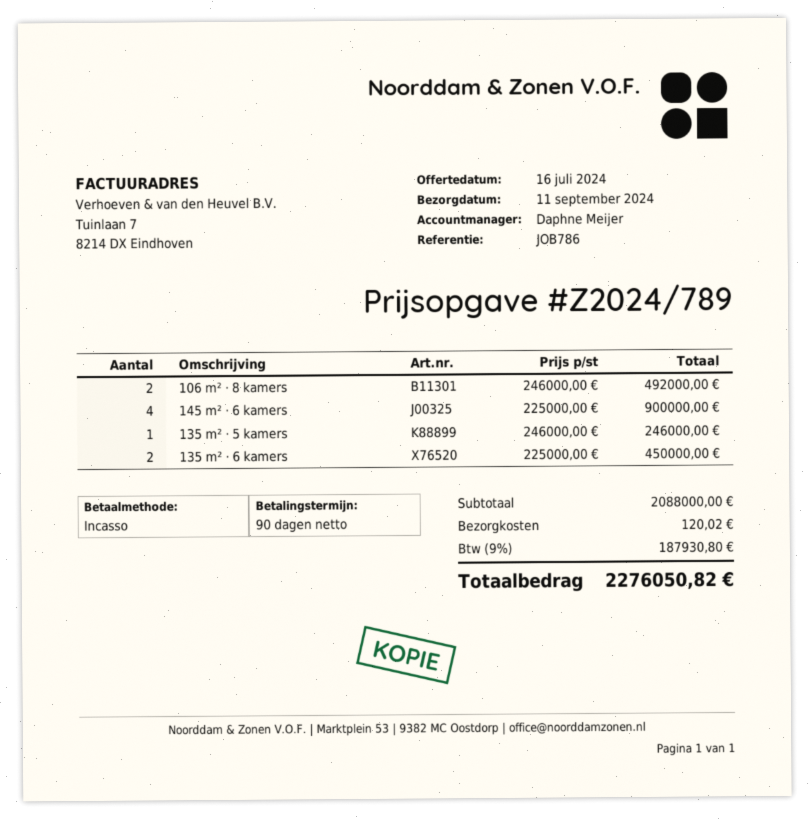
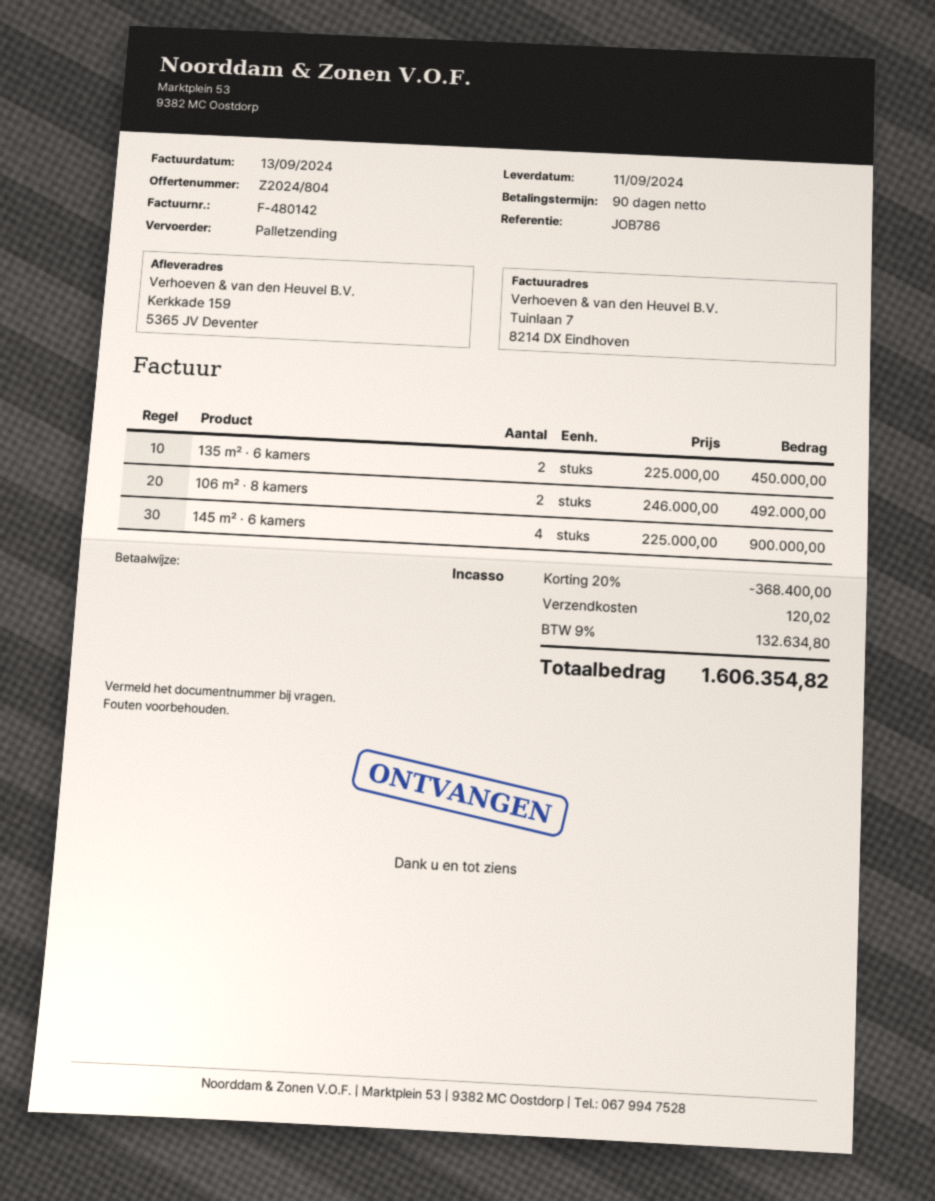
quote number: Z2024/789 -> Z2024/804
135 m² · 5 kamers: 1 x 246000.00 = 246000.00 -> none
discount: none -> 20% = 368400.00
tax: 9% = 187930.80 -> 9% = 132634.80
total: 2276050.82 -> 1606354.82

